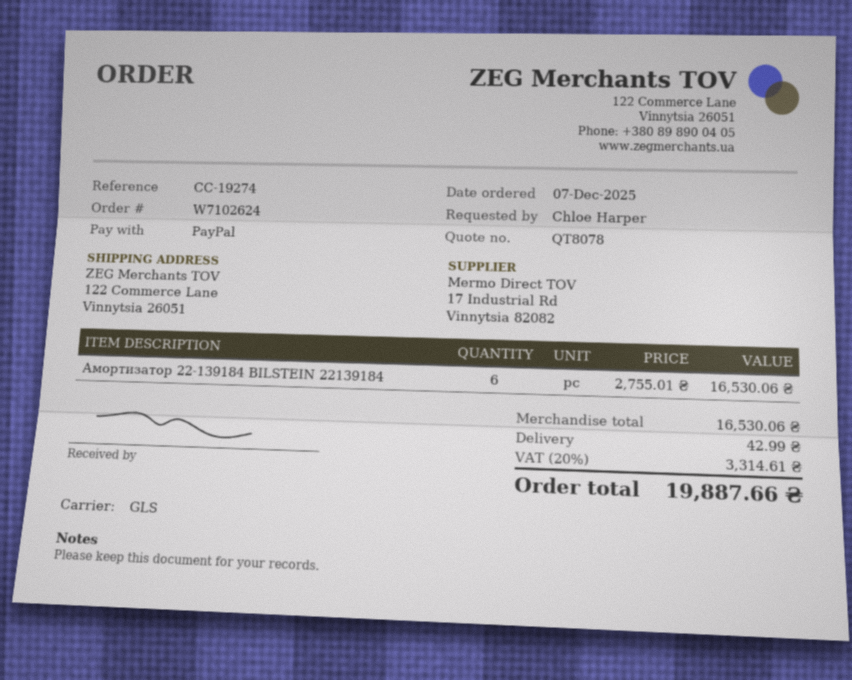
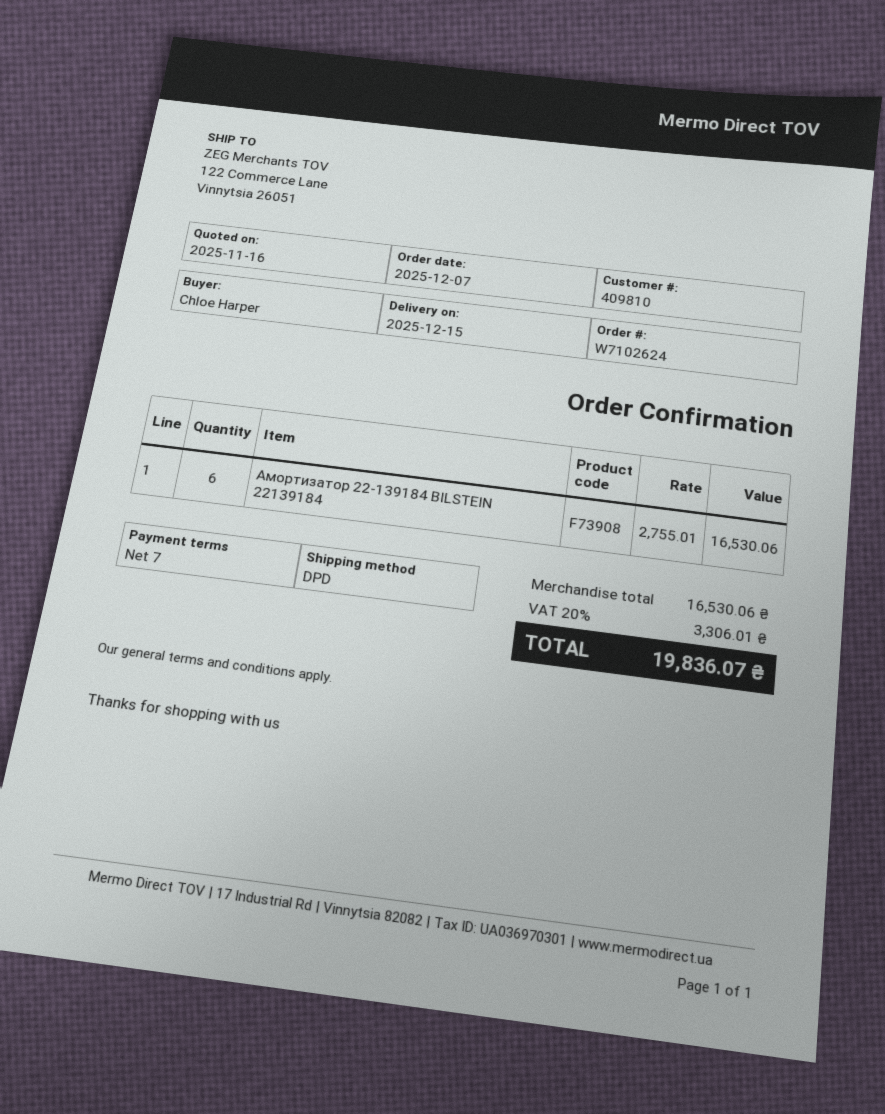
shipping method: GLS -> DPD
shipping: 42.99 -> none
tax: 20% = 3314.61 -> 20% = 3306.01
total: 19887.66 -> 19836.07

